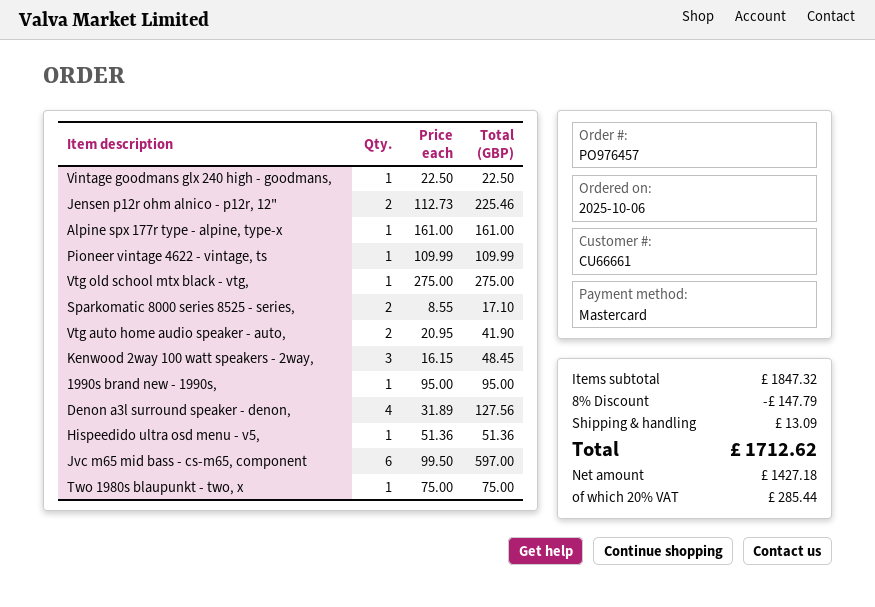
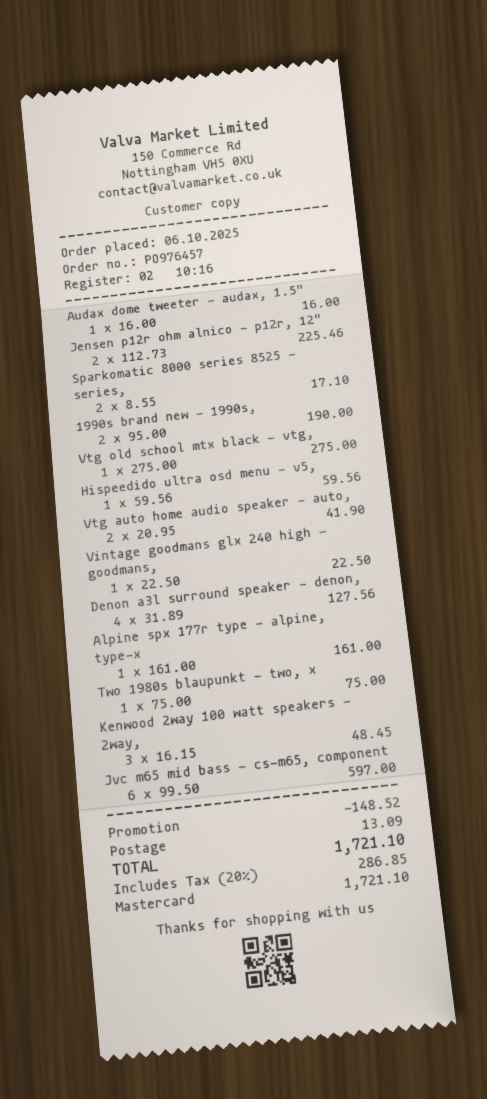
Pioneer vintage 4622 - vintage, ts: 1 x 109.99 = 109.99 -> none
1990s brand new - 1990s,: 1 x 95.00 = 95.00 -> 2 x 95.00 = 190.00
Hispeedido ultra osd menu - v5,: 1 x 51.36 = 51.36 -> 1 x 59.56 = 59.56
Audax dome tweeter - audax, 1.5": none -> 1 x 16.00 = 16.00
discount: 147.79 -> 148.52
tax: 20% = 285.44 -> 20% = 286.85
total: 1712.62 -> 1721.10

